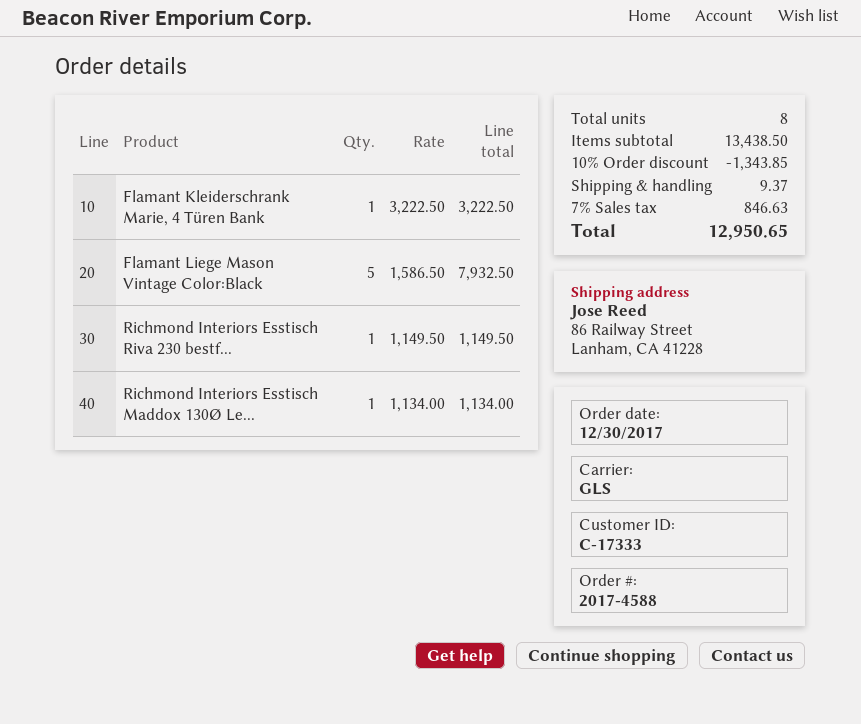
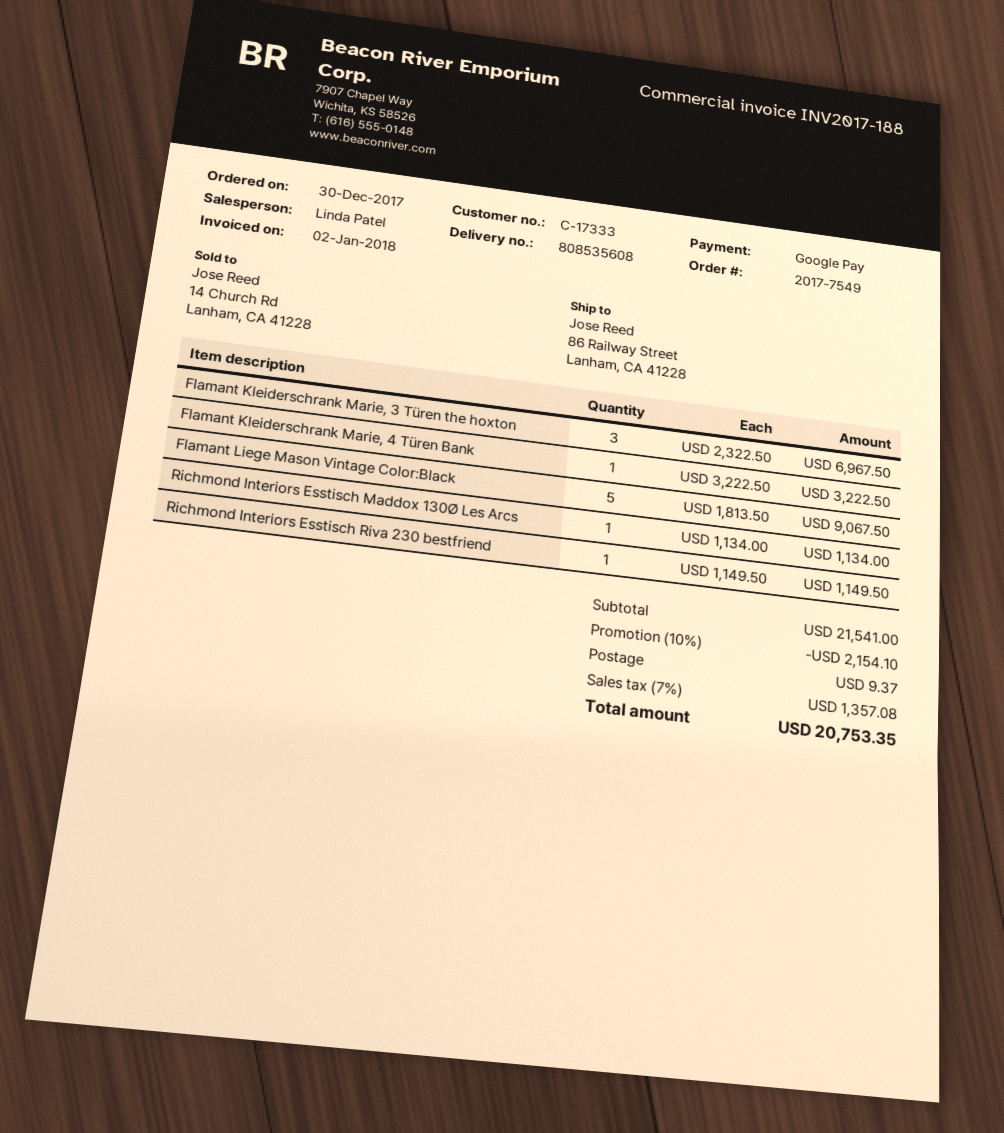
order number: 2017-4588 -> 2017-7549
Flamant Liege Mason Vintage Color:Black: 5 x 1586.50 = 7932.50 -> 5 x 1813.50 = 9067.50
Flamant Kleiderschrank Marie, 3 Türen the hoxton: none -> 3 x 2322.50 = 6967.50
subtotal: 13438.50 -> 21541.00
discount: 10% = 1343.85 -> 10% = 2154.10
tax: 7% = 846.63 -> 7% = 1357.08
total: 12950.65 -> 20753.35

